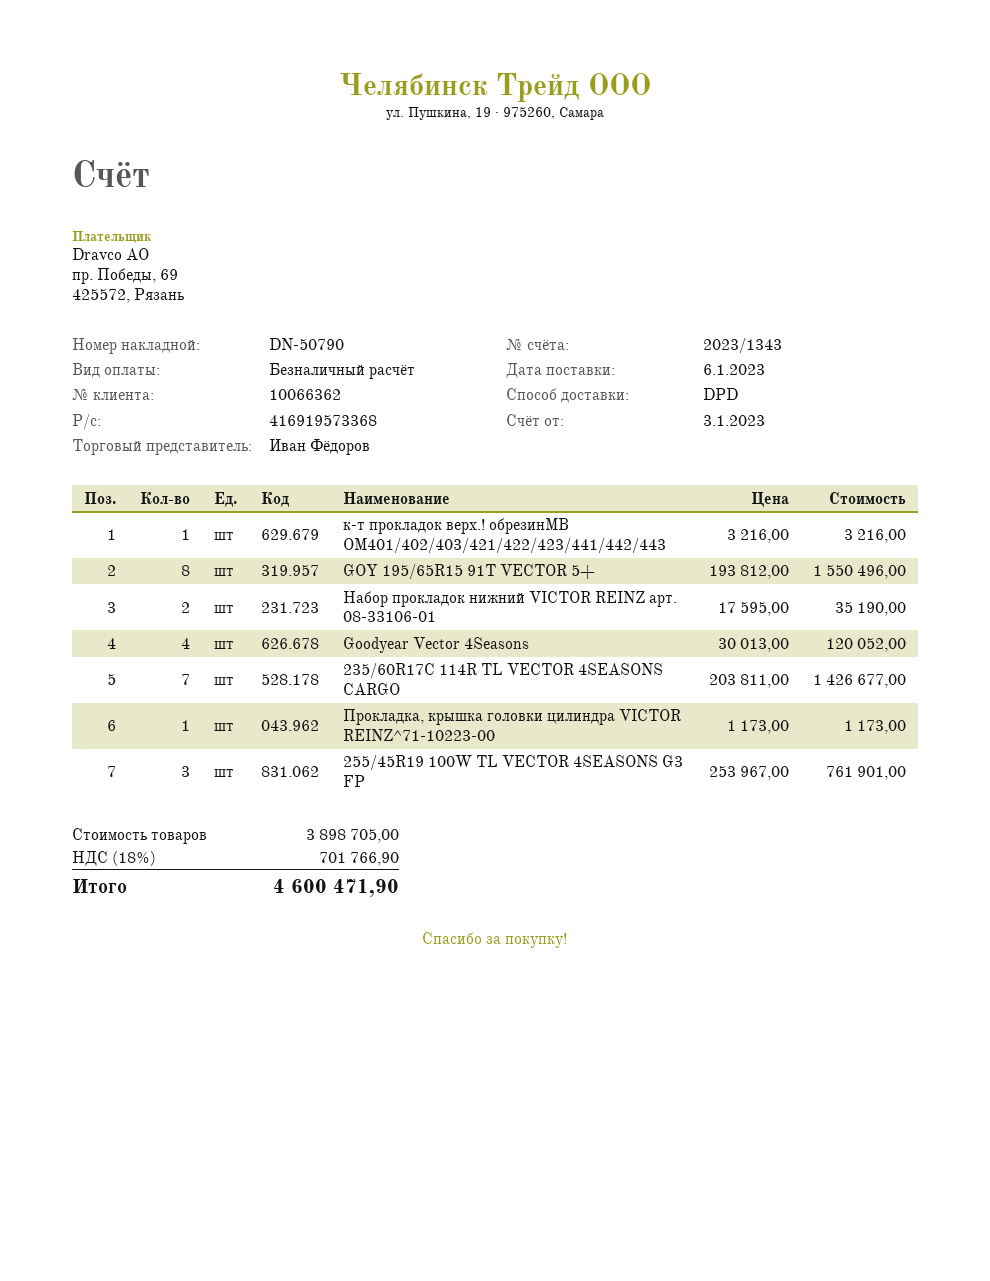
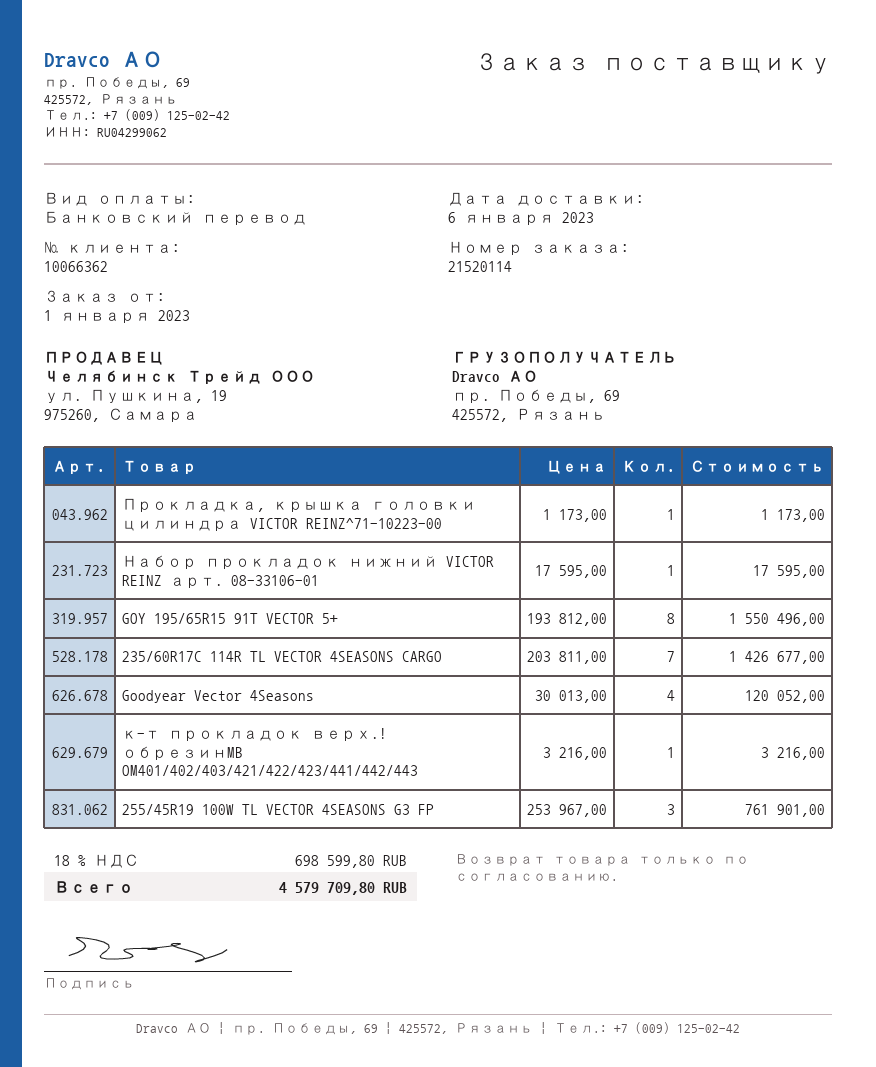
Набор прокладок нижний VICTOR REINZ арт. 08-33106-01: 2 x 17595.00 = 35190.00 -> 1 x 17595.00 = 17595.00
tax: 18% = 701766.90 -> 18% = 698599.80
total: 4600471.90 -> 4579709.80

